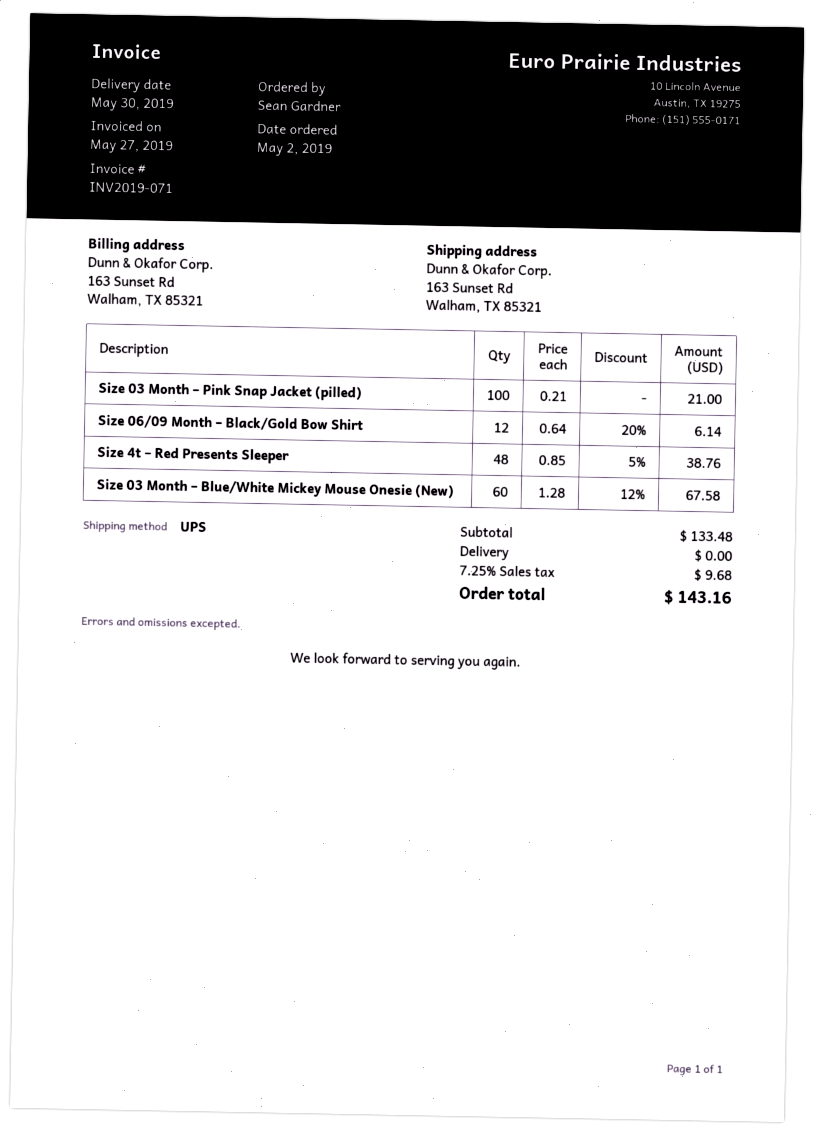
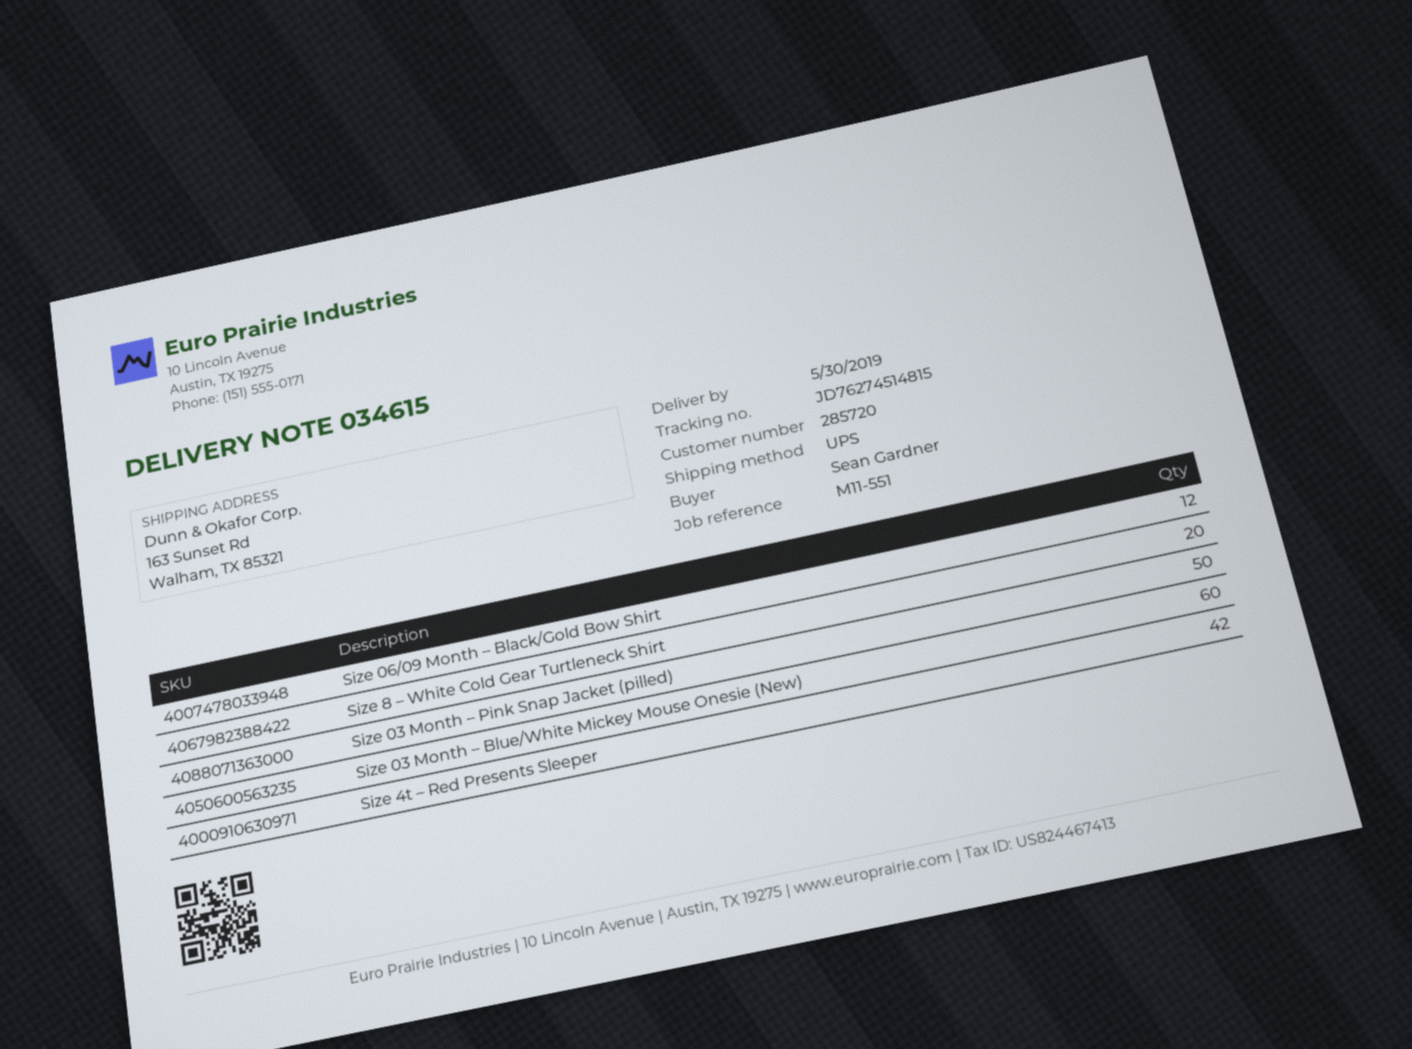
Size 03 Month – Pink Snap Jacket (pilled): 100 -> 50
Size 4t – Red Presents Sleeper: 48 -> 42
Size 8 – White Cold Gear Turtleneck Shirt: none -> 20

